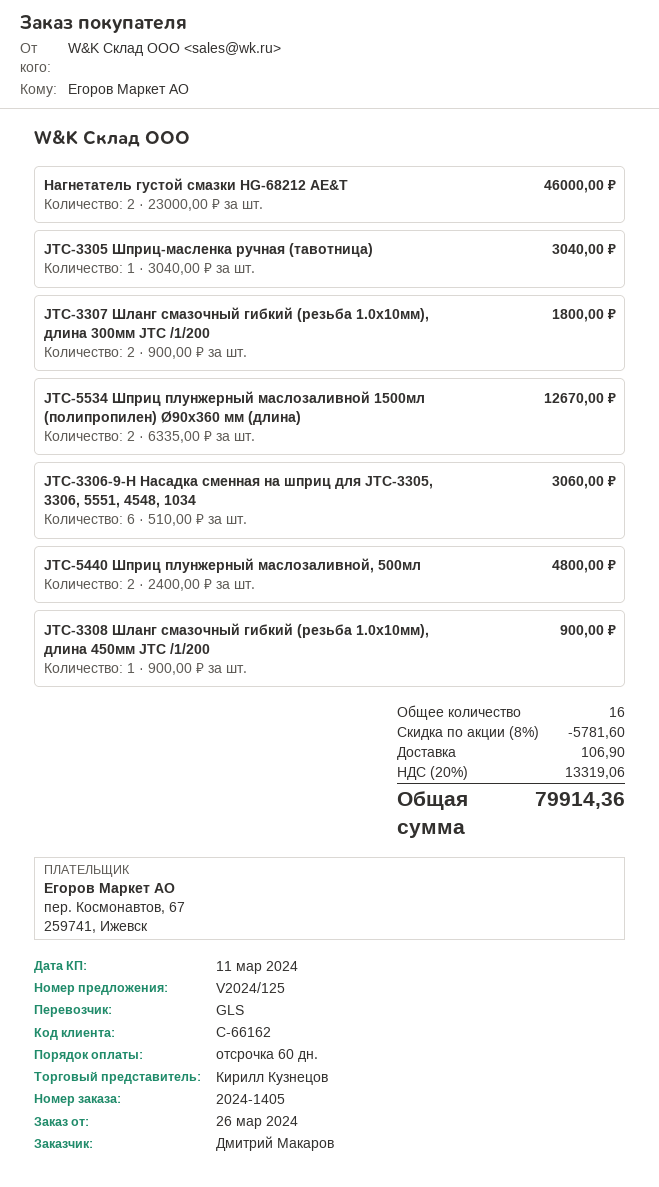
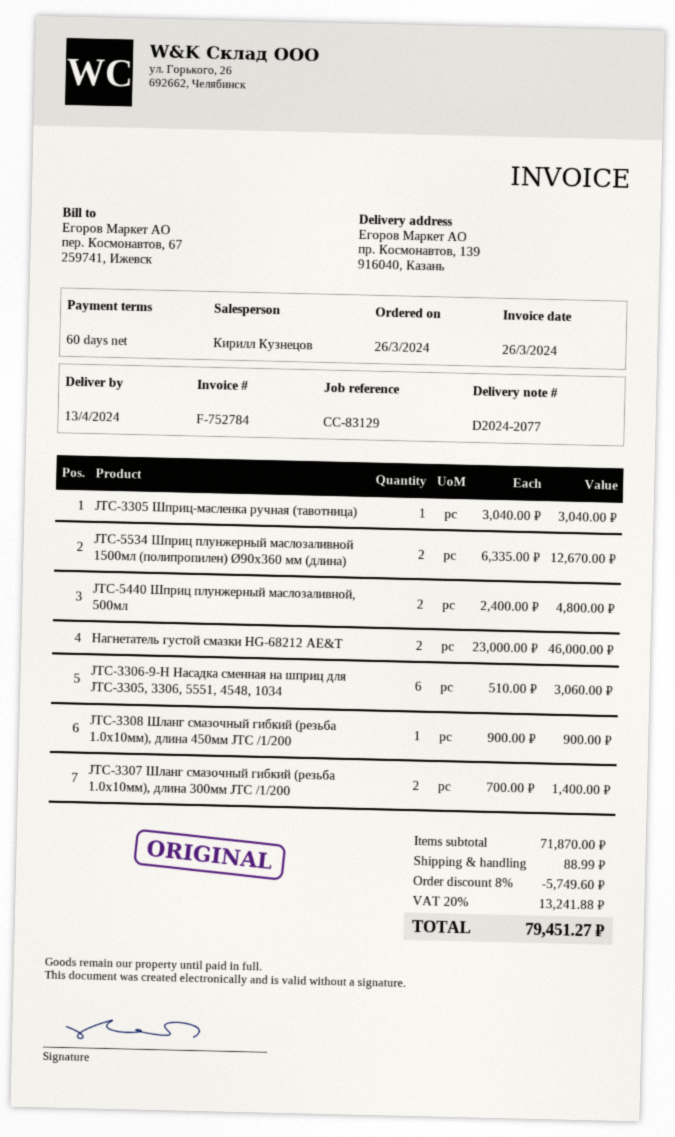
JTC-3307 Шланг смазочный гибкий (резьба 1.0х10мм), длина 300мм JTC /1/200: 2 x 900.00 = 1800.00 -> 2 x 700.00 = 1400.00
discount: 8% = 5781.60 -> 8% = 5749.60
shipping: 106.90 -> 88.99
tax: 20% = 13319.06 -> 20% = 13241.88
total: 79914.36 -> 79451.27

